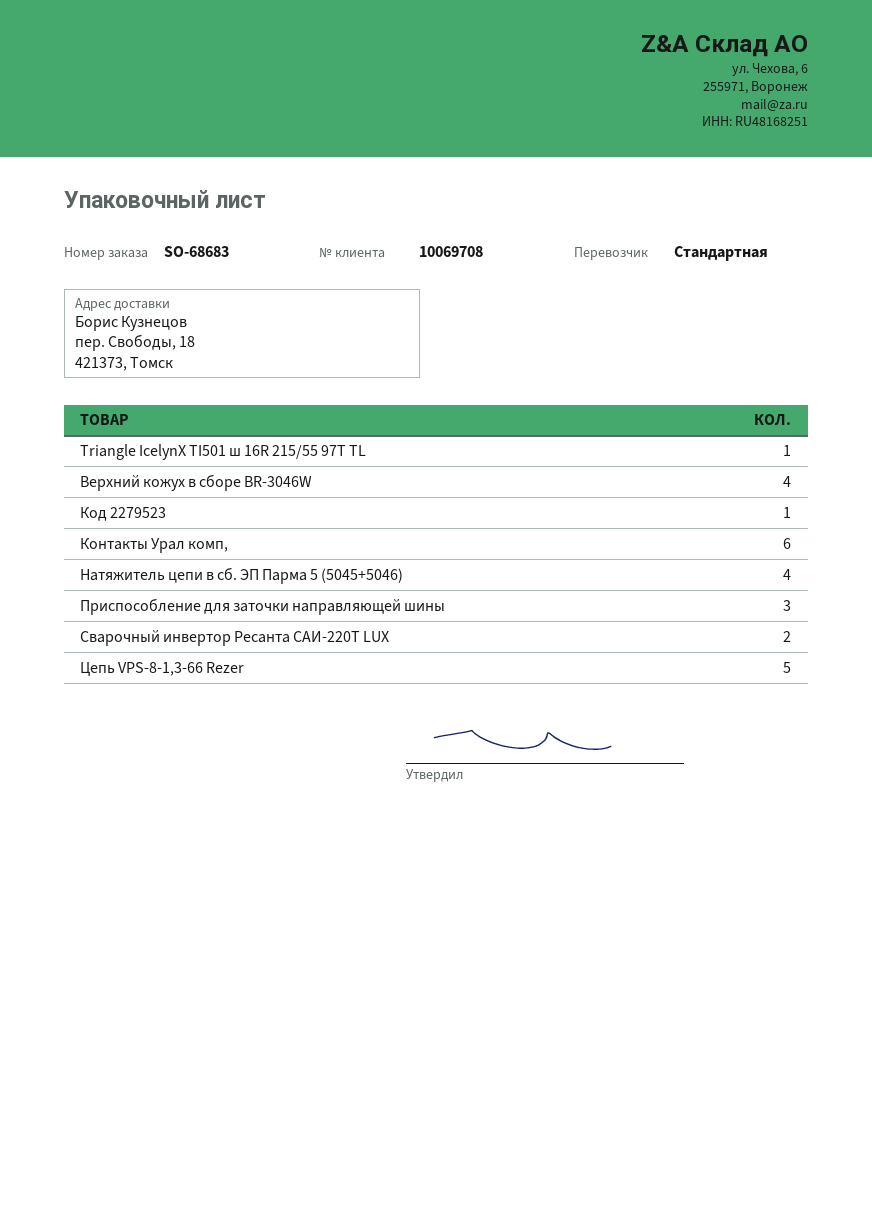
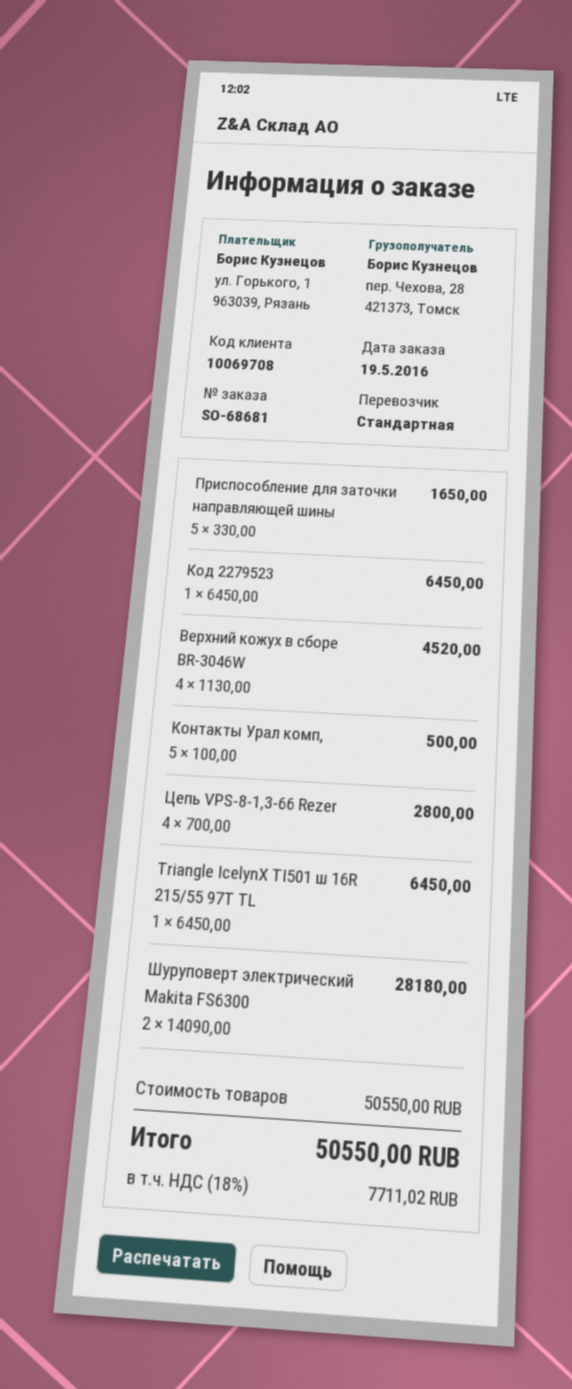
order number: SO-68683 -> SO-68681
ship to: пер. Свободы, 18, 421373, Томск -> пер. Чехова, 28, 421373, Томск
Контакты Урал комп,: 6 -> 5
Натяжитель цепи в сб. ЭП Парма 5 (5045+5046): 4 -> none
Приспособление для заточки направляющей шины: 3 -> 5
Сварочный инвертор Ресанта САИ-220Т LUX: 2 -> none
Цепь VPS-8-1,3-66 Rezer: 5 -> 4
Шуруповерт электрический Makita FS6300: none -> 2

